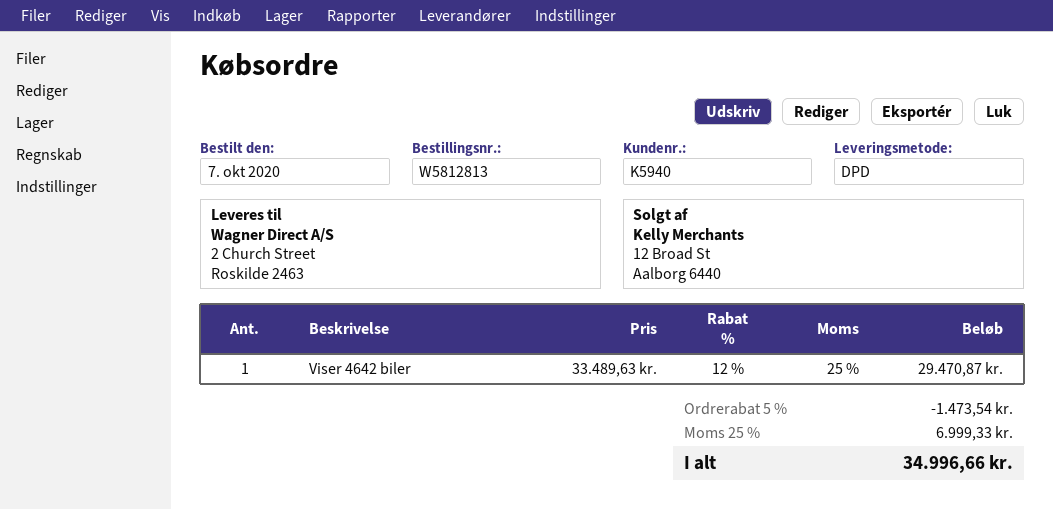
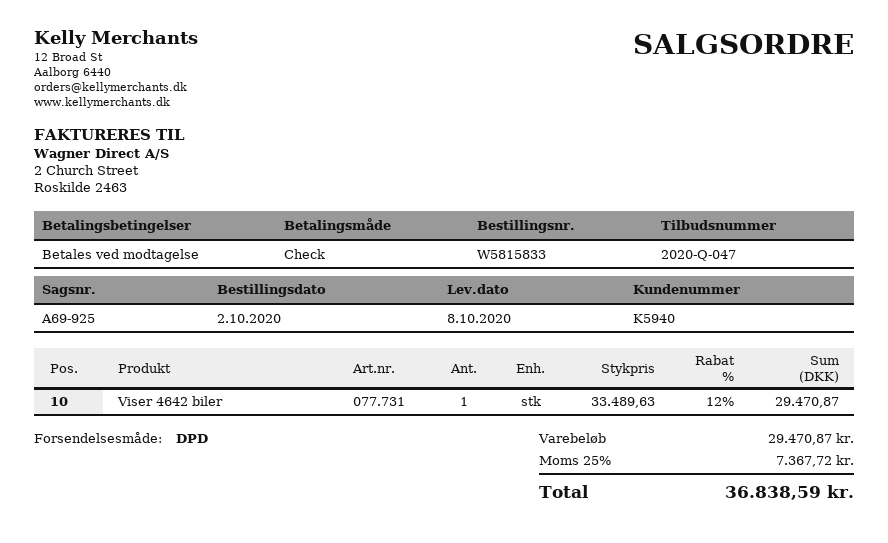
order number: W5812813 -> W5815833
order date: 2020-10-07 -> 2020-10-02
discount: 5% = 1473.54 -> none
tax: 25% = 6999.33 -> 25% = 7367.72
total: 34996.66 -> 36838.59

